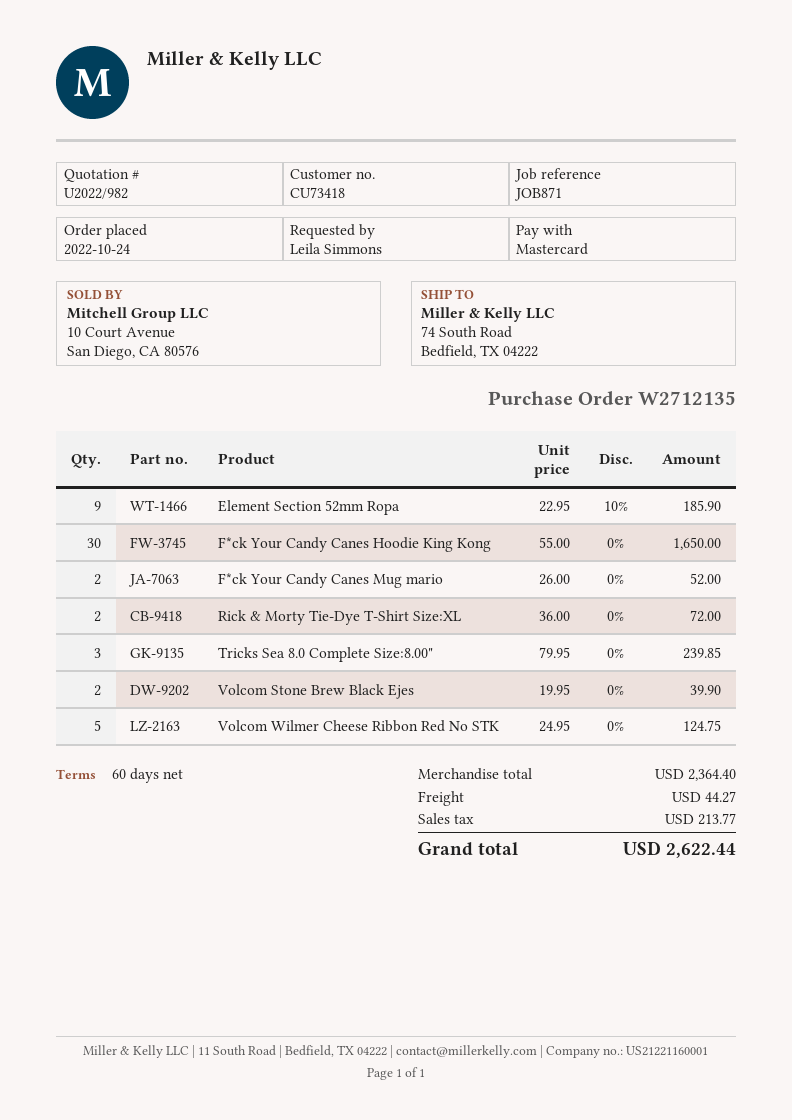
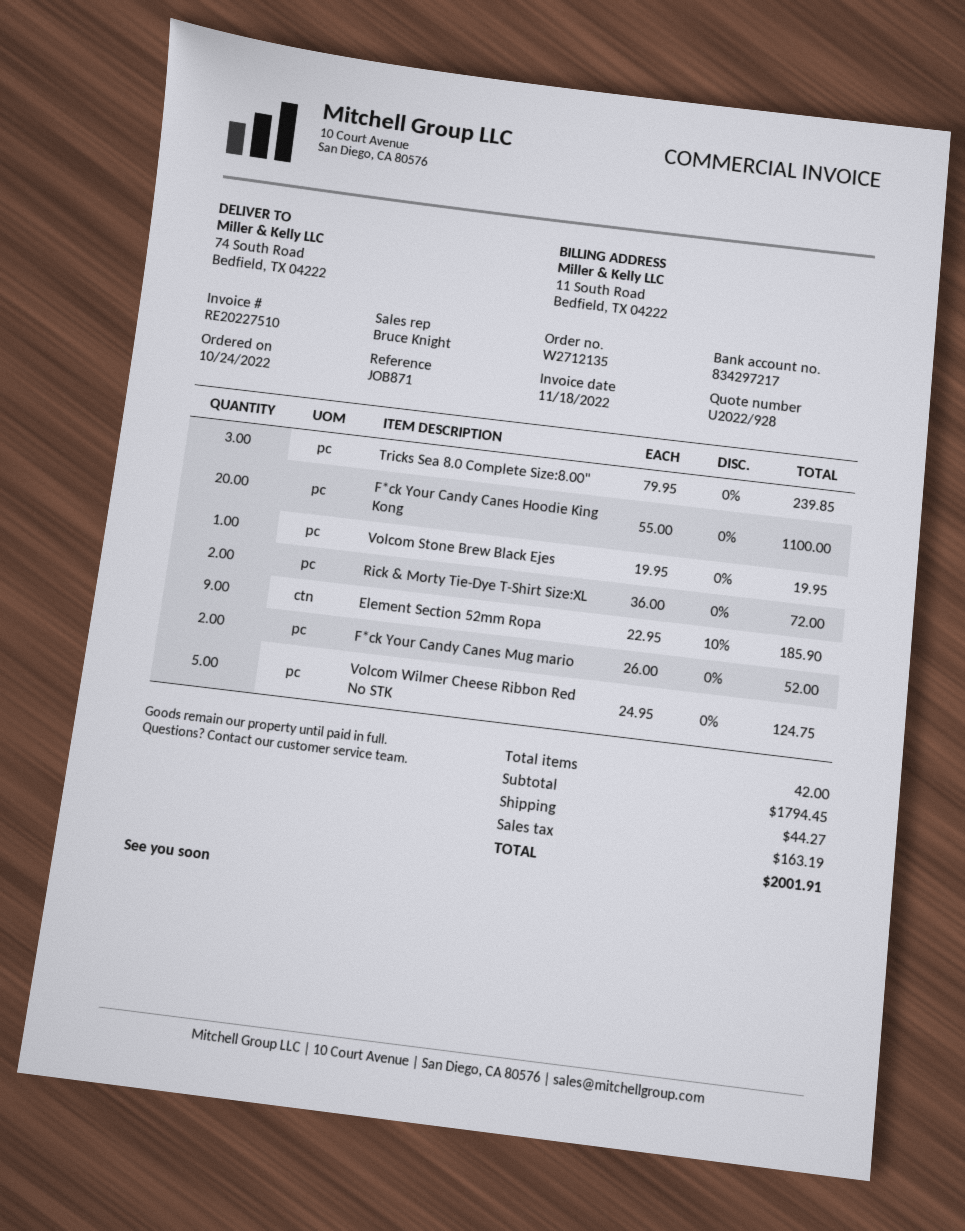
quote number: U2022/982 -> U2022/928
F*ck Your Candy Canes Hoodie King Kong: 30 x 55.00 = 1650.00 -> 20 x 55.00 = 1100.00
Volcom Stone Brew Black Ejes: 2 x 19.95 = 39.90 -> 1 x 19.95 = 19.95
subtotal: 2364.40 -> 1794.45
tax: 213.77 -> 163.19
total: 2622.44 -> 2001.91

